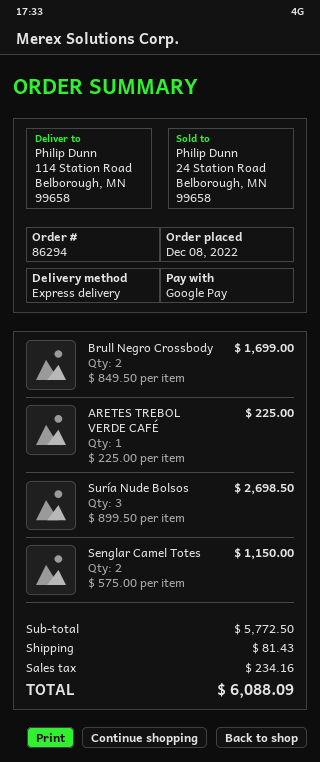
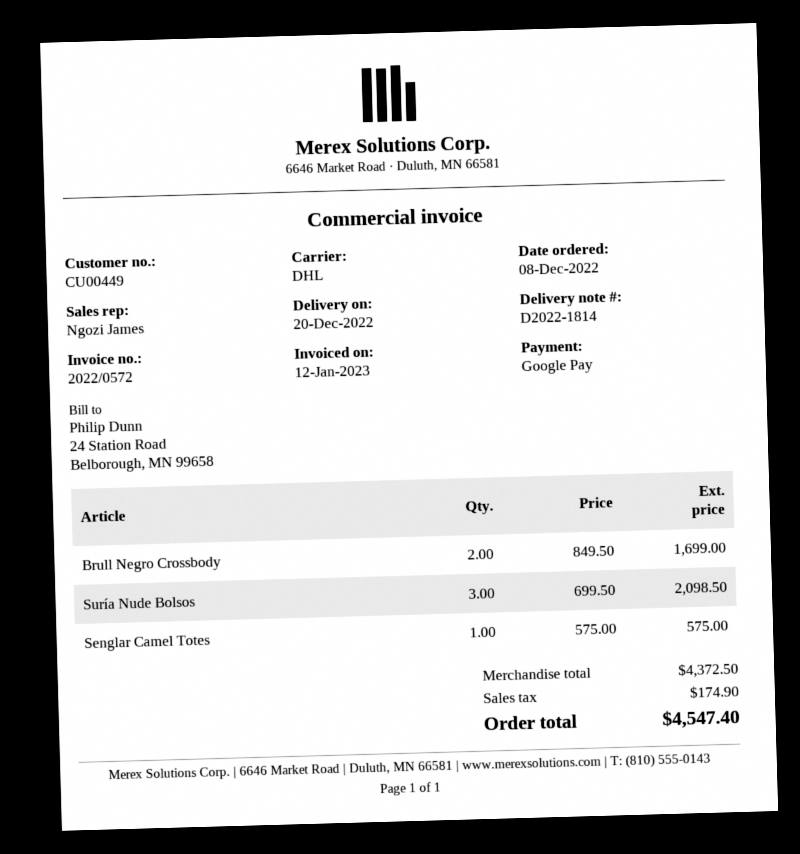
shipping method: express -> DHL
ARETES TREBOL VERDE CAFÉ: 1 x 225.00 = 225.00 -> none
Suría Nude Bolsos: 3 x 899.50 = 2698.50 -> 3 x 699.50 = 2098.50
Senglar Camel Totes: 2 x 575.00 = 1150.00 -> 1 x 575.00 = 575.00
subtotal: 5772.50 -> 4372.50
shipping: 81.43 -> none
tax: 234.16 -> 174.90
total: 6088.09 -> 4547.40

